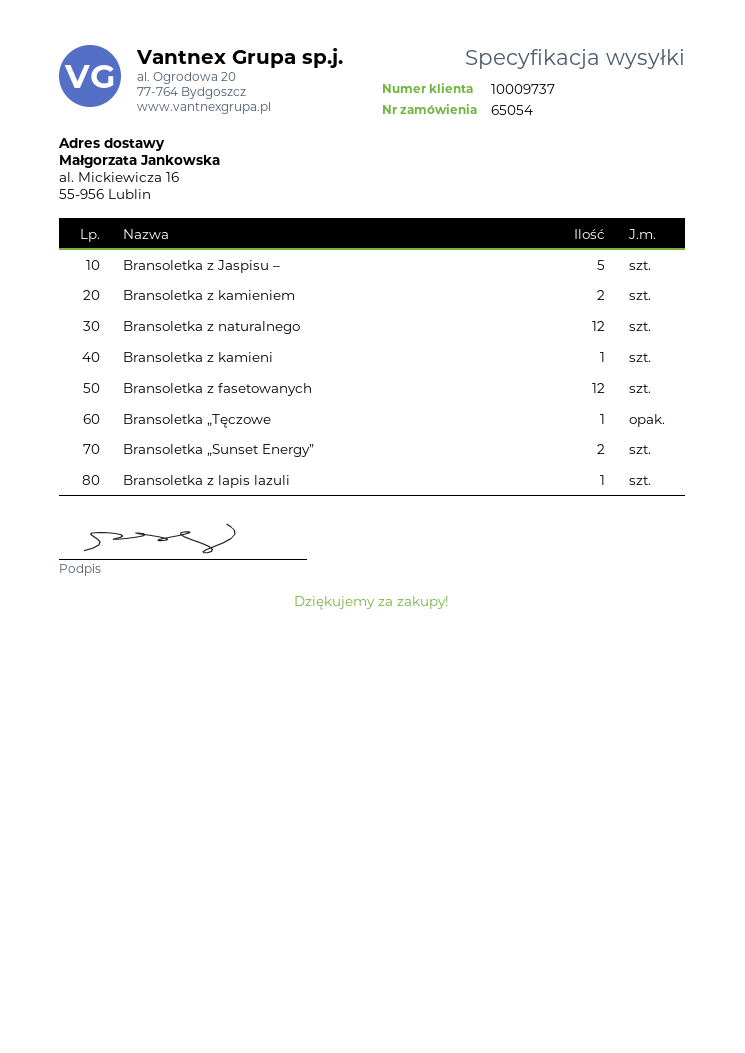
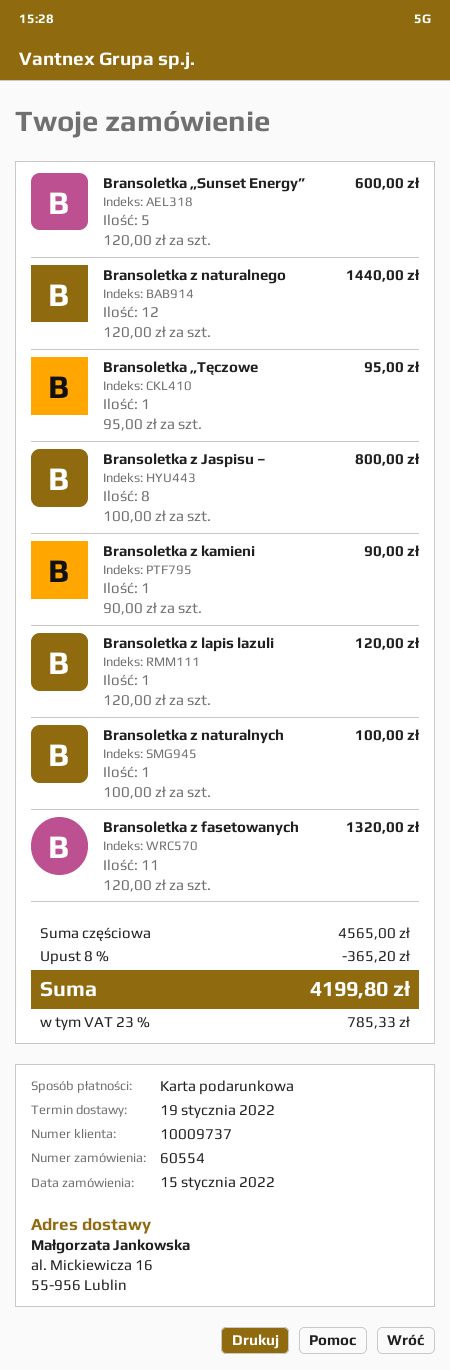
order number: 65054 -> 60554
Bransoletka z Jaspisu –: 5 -> 8
Bransoletka z kamieniem: 2 -> none
Bransoletka z fasetowanych: 12 -> 11
Bransoletka „Sunset Energy”: 2 -> 5
Bransoletka z naturalnych: none -> 1

